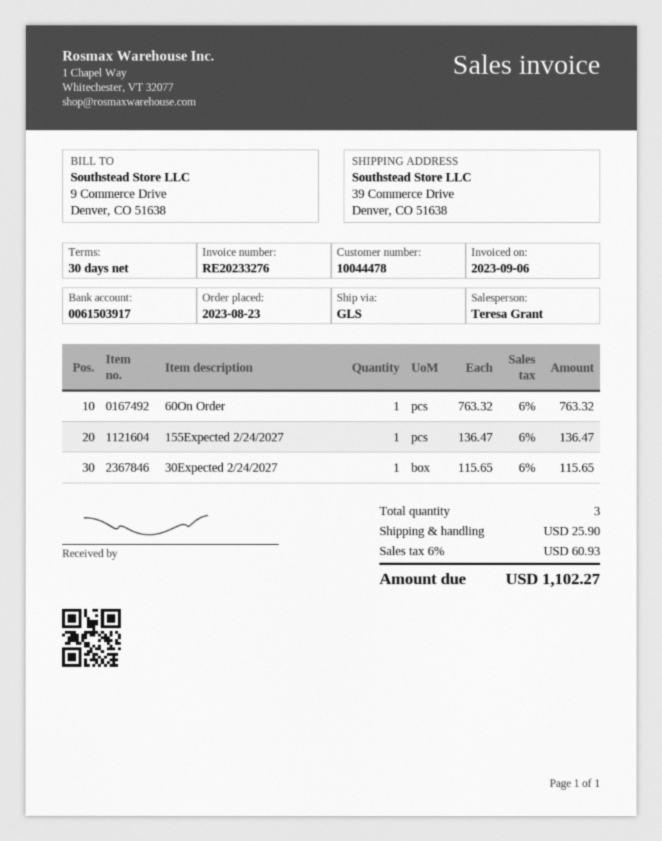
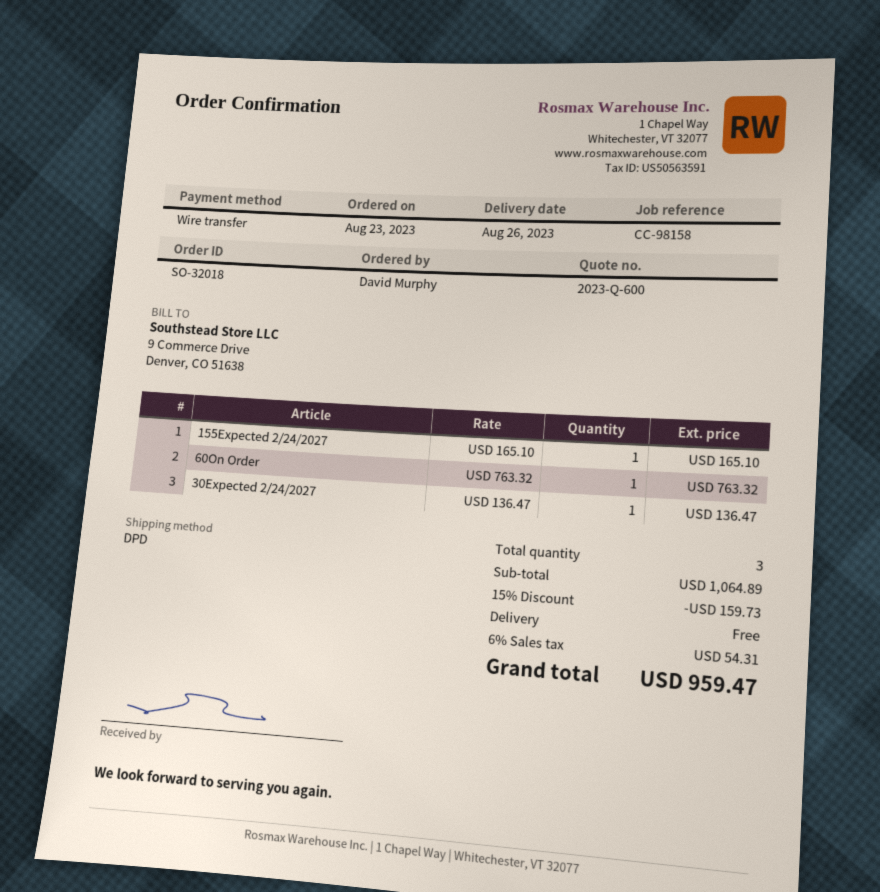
shipping method: GLS -> DPD
155Expected 2/24/2027: 1 x 136.47 = 136.47 -> 1 x 165.10 = 165.10
30Expected 2/24/2027: 1 x 115.65 = 115.65 -> 1 x 136.47 = 136.47
discount: none -> 15% = 159.73
shipping: 25.90 -> 0.00
tax: 6% = 60.93 -> 6% = 54.31
total: 1102.27 -> 959.47

